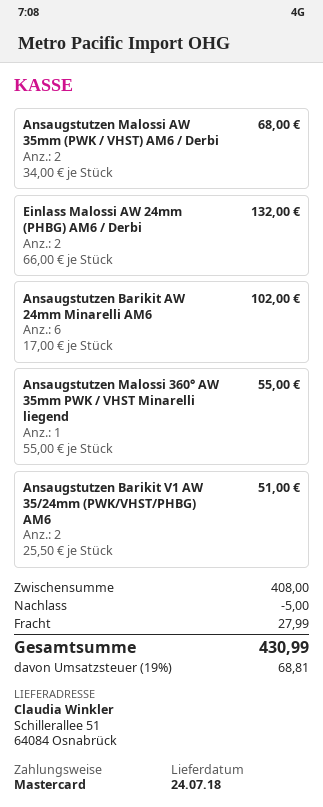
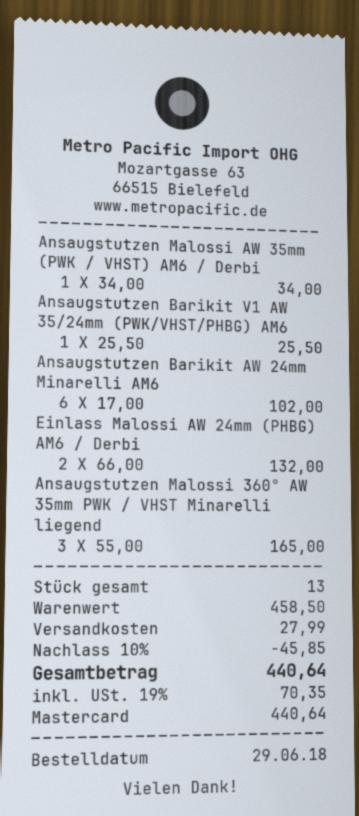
Ansaugstutzen Malossi AW 35mm (PWK / VHST) AM6 / Derbi: 2 x 34.00 = 68.00 -> 1 x 34.00 = 34.00
Ansaugstutzen Malossi 360° AW 35mm PWK / VHST Minarelli liegend: 1 x 55.00 = 55.00 -> 3 x 55.00 = 165.00
Ansaugstutzen Barikit V1 AW 35/24mm (PWK/VHST/PHBG) AM6: 2 x 25.50 = 51.00 -> 1 x 25.50 = 25.50
subtotal: 408.00 -> 458.50
discount: 5.00 -> 45.85
tax: 19% = 68.81 -> 19% = 70.35
total: 430.99 -> 440.64

